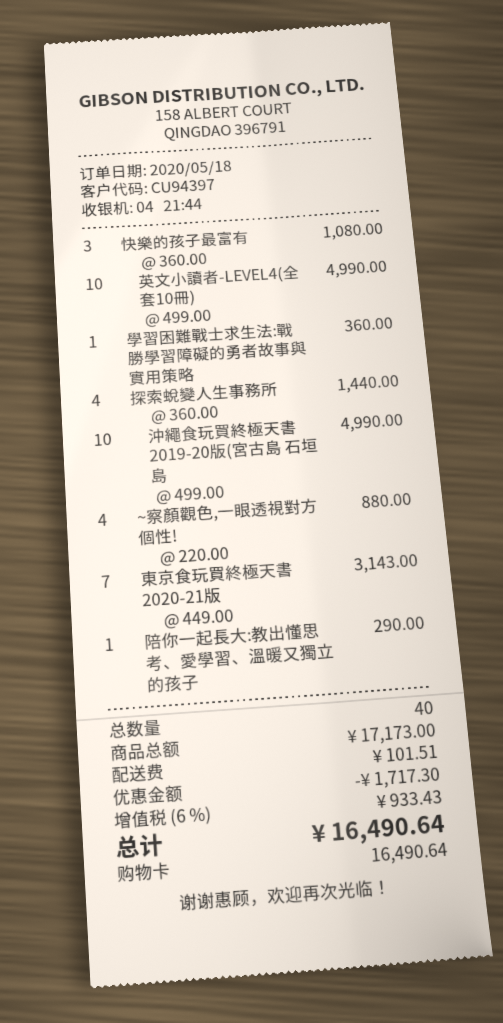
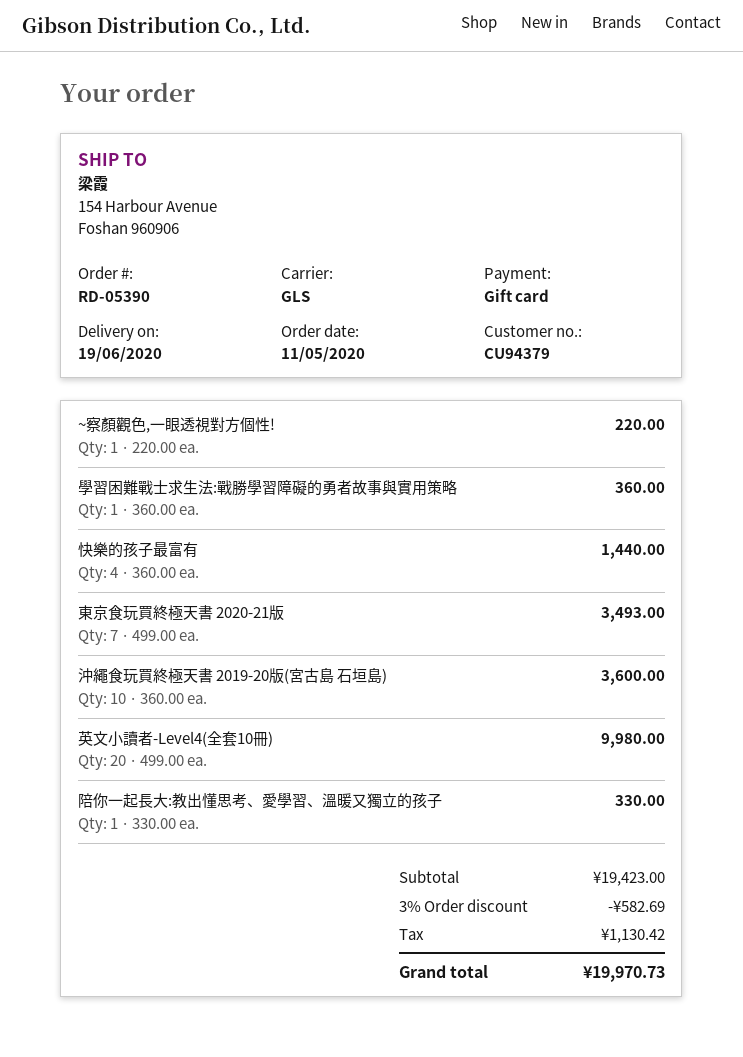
order date: 2020-05-18 -> 2020-05-11
customer number: CU94397 -> CU94379
快樂的孩子最富有: 3 x 360.00 = 1080.00 -> 4 x 360.00 = 1440.00
英文小讀者-LEVEL4(全套10冊): 10 x 499.00 = 4990.00 -> 20 x 499.00 = 9980.00
探索蛻變人生事務所: 4 x 360.00 = 1440.00 -> none
沖繩食玩買終極天書 2019-20版(宮古島 石垣島: 10 x 499.00 = 4990.00 -> 10 x 360.00 = 3600.00
~察顏觀色,一眼透視對方個性!: 4 x 220.00 = 880.00 -> 1 x 220.00 = 220.00
東京食玩買終極天書 2020-21版: 7 x 449.00 = 3143.00 -> 7 x 499.00 = 3493.00
陪你一起長大:教出懂思考、愛學習、溫暖又獨立的孩子: 1 x 290.00 = 290.00 -> 1 x 330.00 = 330.00
subtotal: 17173.00 -> 19423.00
discount: 1717.30 -> 582.69
shipping: 101.51 -> none
tax: 933.43 -> 1130.42
total: 16490.64 -> 19970.73

